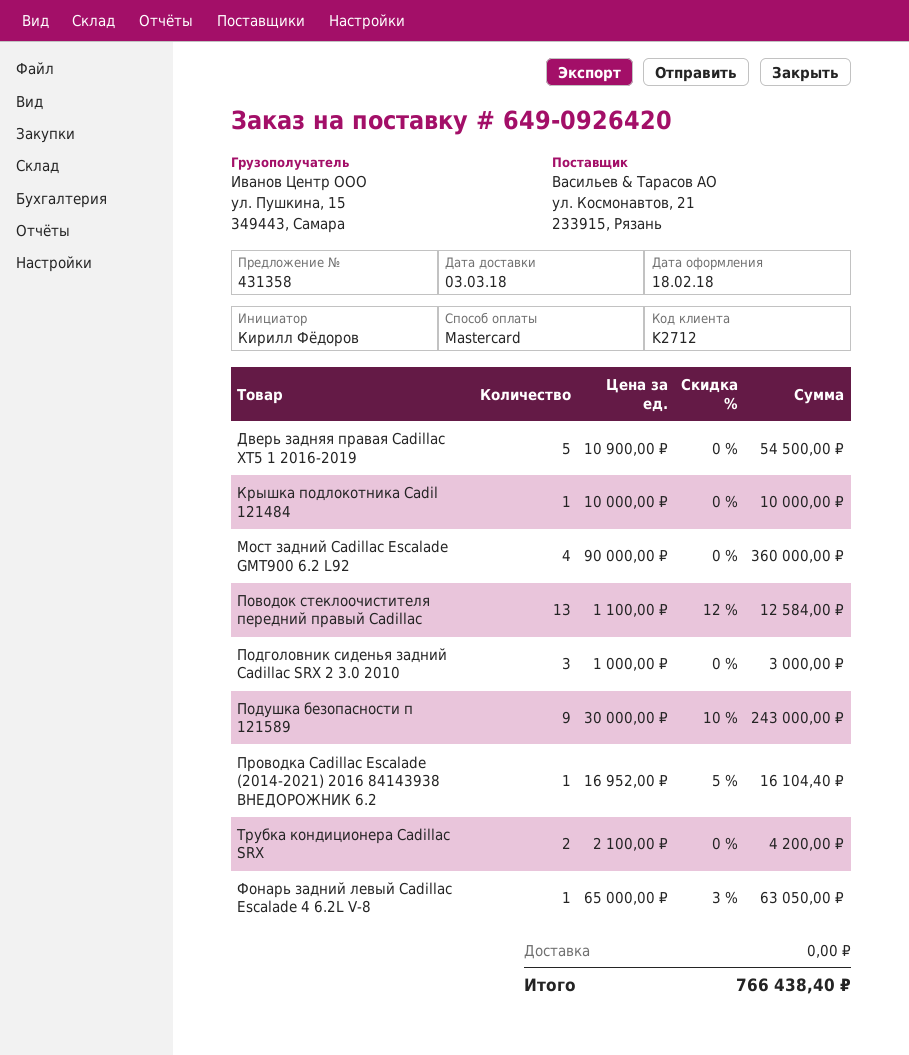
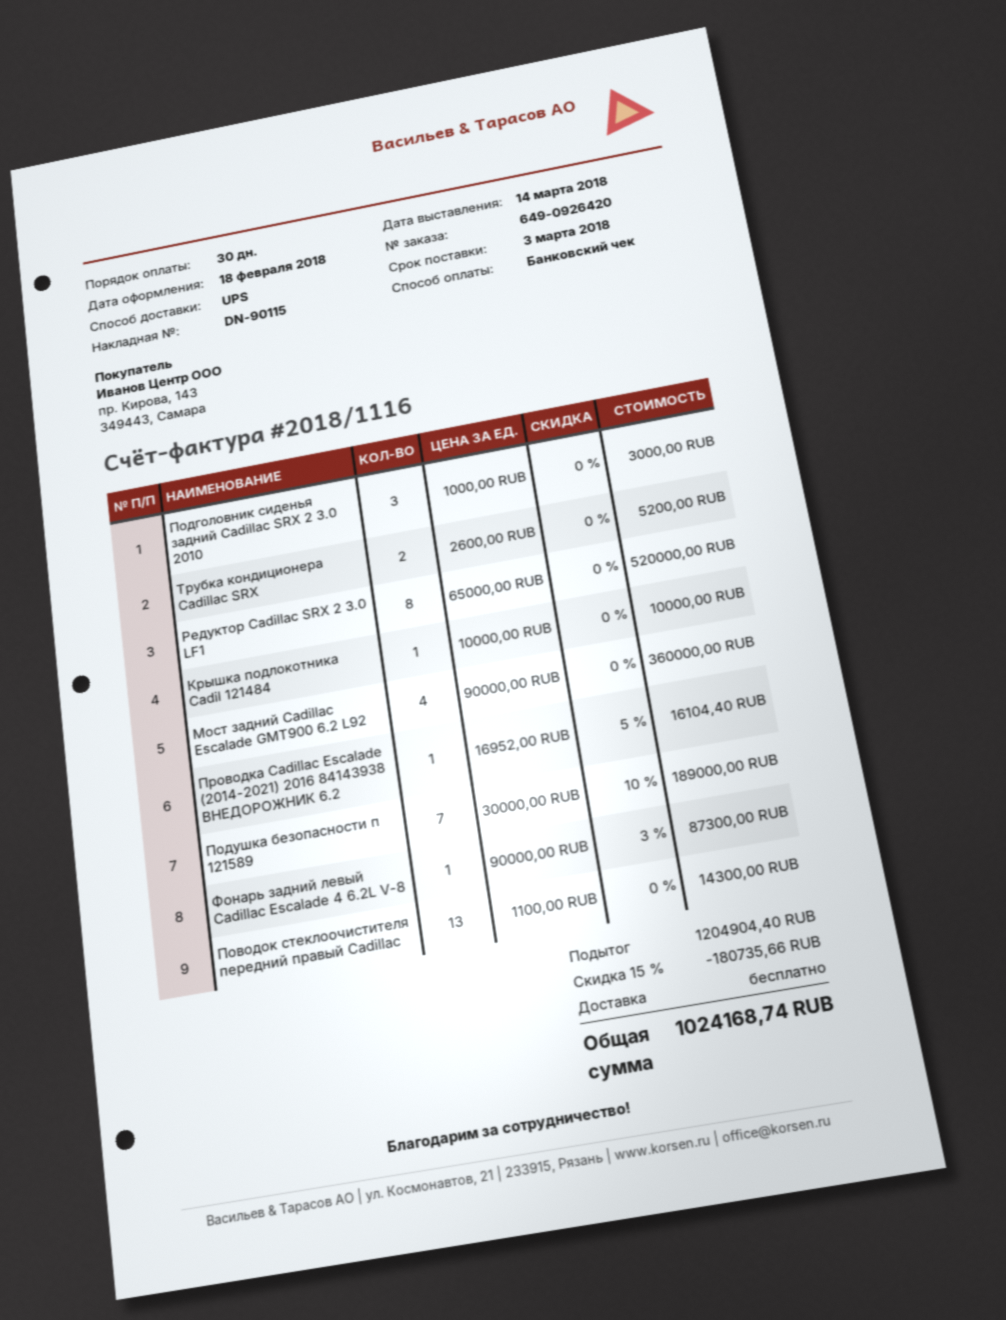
payment method: Mastercard -> cheque
Дверь задняя правая Cadillac XT5 1 2016-2019: 5 x 10900.00 = 54500.00 -> none
Поводок стеклоочистителя передний правый Cadillac: 13 x 1100.00 - 12% = 12584.00 -> 13 x 1100.00 = 14300.00
Подушка безопасности п 121589: 9 x 30000.00 - 10% = 243000.00 -> 7 x 30000.00 - 10% = 189000.00
Трубка кондиционера Cadillac SRX: 2 x 2100.00 = 4200.00 -> 2 x 2600.00 = 5200.00
Фонарь задний левый Cadillac Escalade 4 6.2L V-8: 1 x 65000.00 - 3% = 63050.00 -> 1 x 90000.00 - 3% = 87300.00
Редуктор Cadillac SRX 2 3.0 LF1: none -> 8 x 65000.00 = 520000.00
discount: none -> 15% = 180735.66
total: 766438.40 -> 1024168.74

